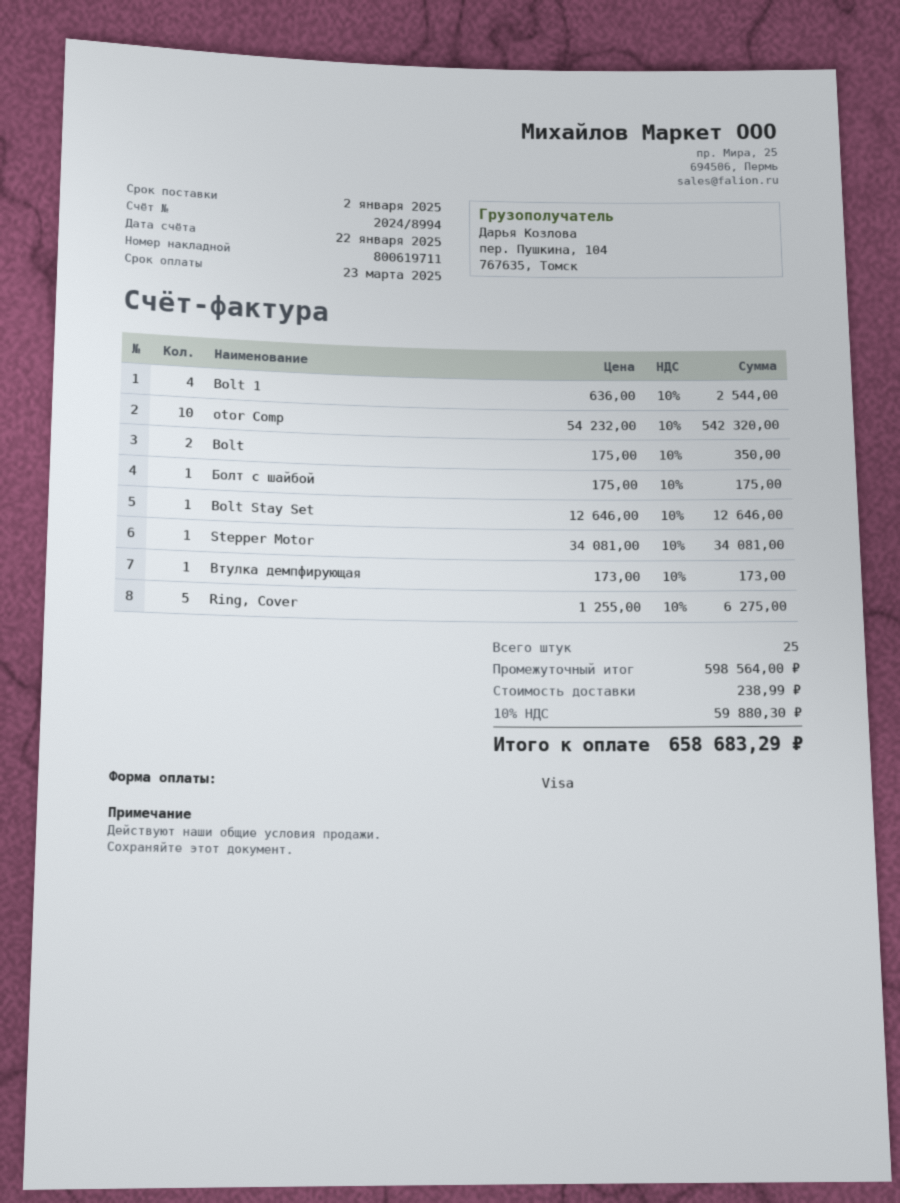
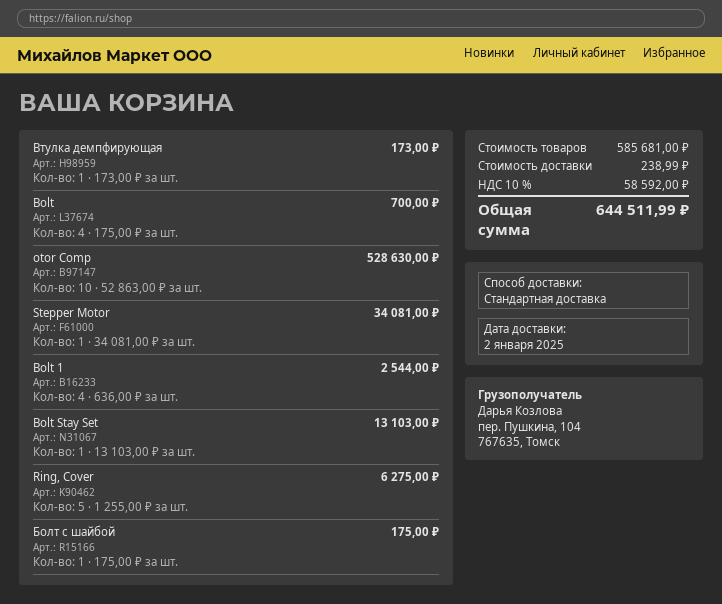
otor Comp: 10 x 54232.00 = 542320.00 -> 10 x 52863.00 = 528630.00
Bolt: 2 x 175.00 = 350.00 -> 4 x 175.00 = 700.00
Bolt Stay Set: 1 x 12646.00 = 12646.00 -> 1 x 13103.00 = 13103.00
subtotal: 598564.00 -> 585681.00
tax: 10% = 59880.30 -> 10% = 58592.00
total: 658683.29 -> 644511.99

